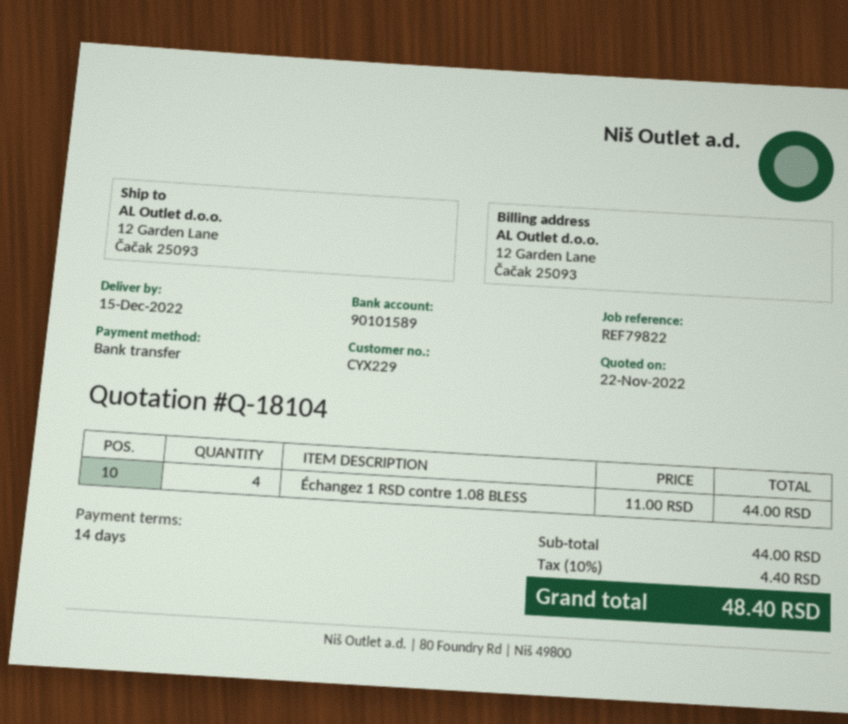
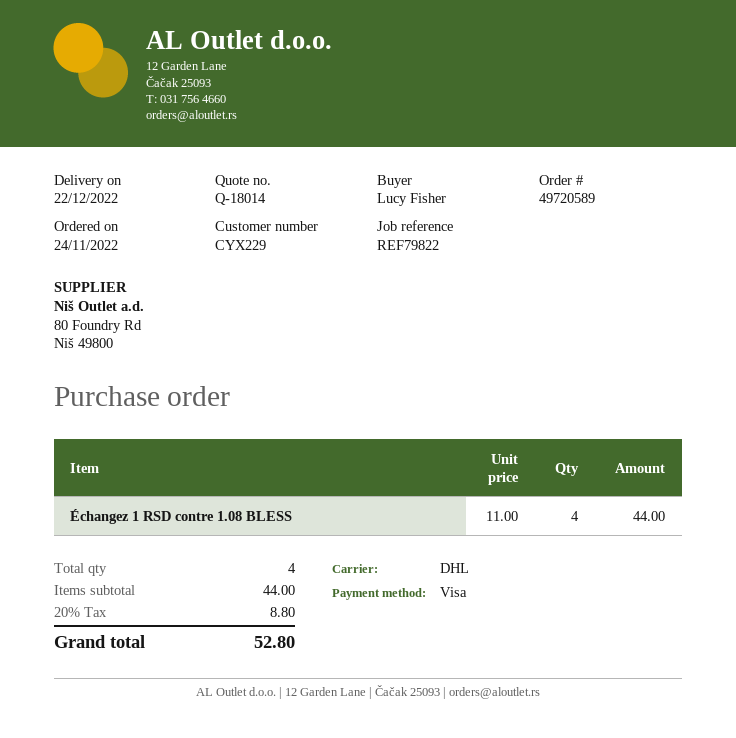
quote number: Q-18104 -> Q-18014
delivery date: 2022-12-15 -> 2022-12-22
payment method: bank transfer -> Visa
tax: 10% = 4.40 -> 20% = 8.80
total: 48.40 -> 52.80

